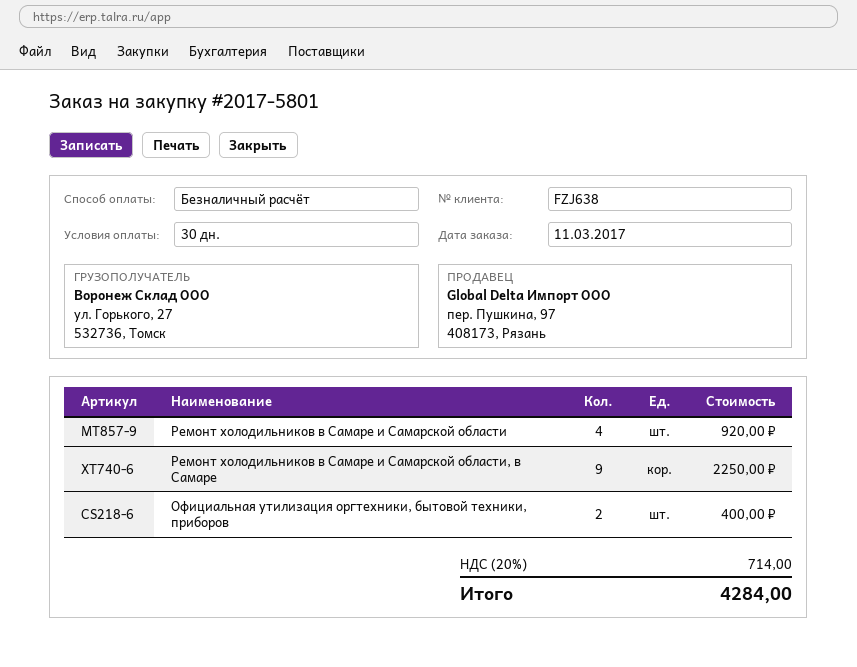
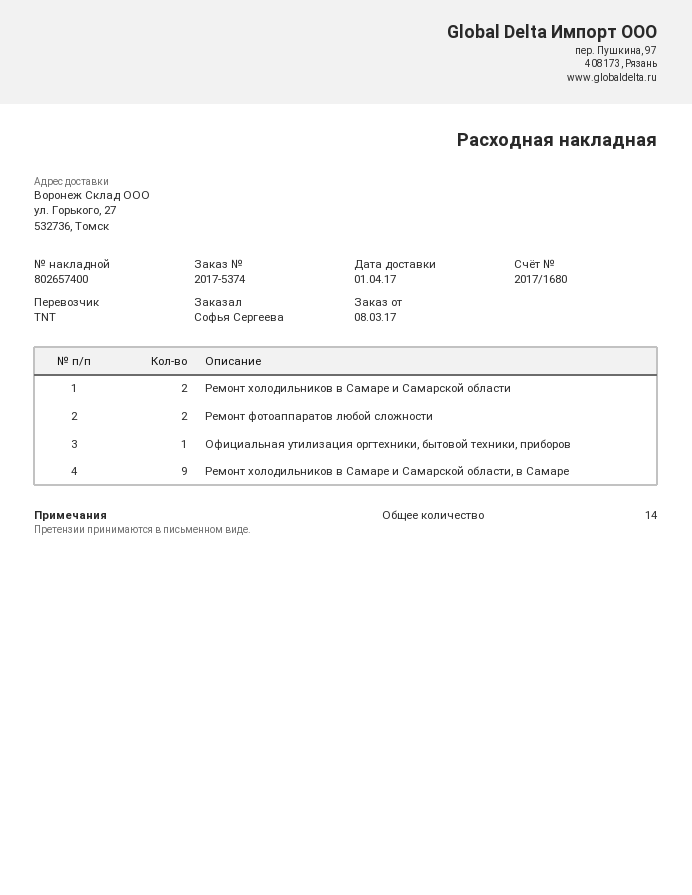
order number: 2017-5801 -> 2017-5374
order date: 2017-03-11 -> 2017-03-08
Ремонт холодильников в Самаре и Самарской области: 4 -> 2
Официальная утилизация оргтехники, бытовой техники, приборов: 2 -> 1
Ремонт фотоаппаратов любой сложности: none -> 2

